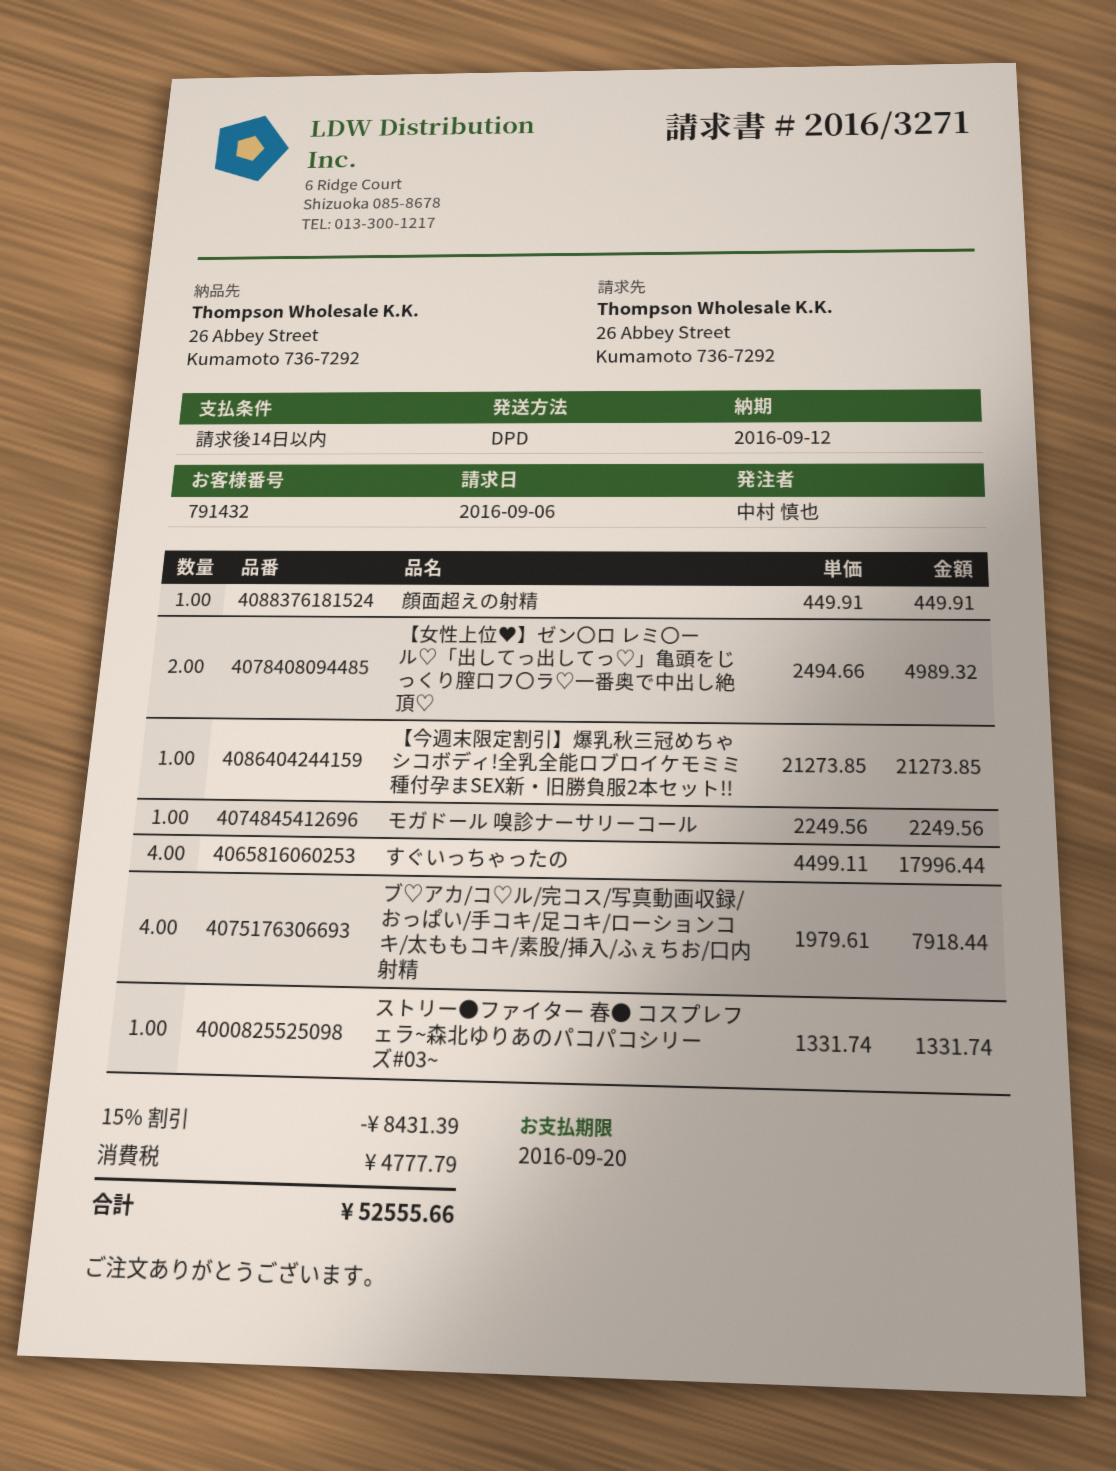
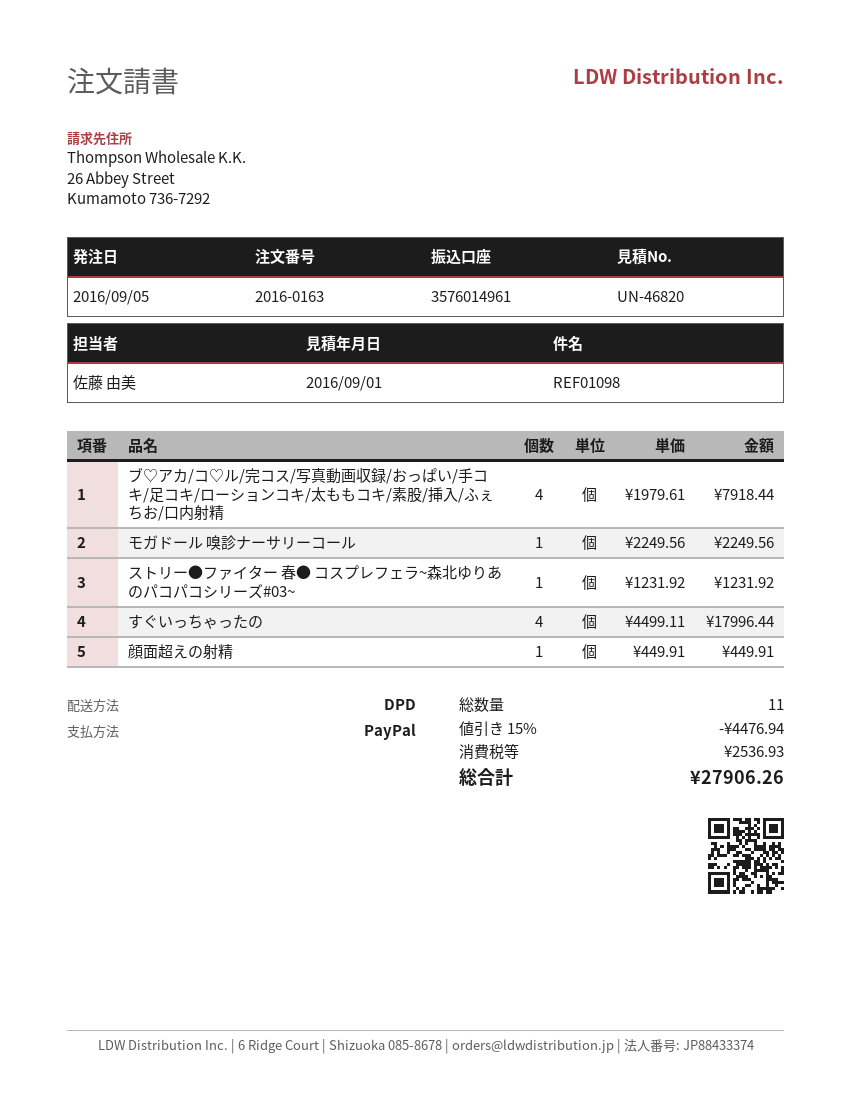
【女性上位♥】ゼン〇ロ レミ〇ール♡「出してっ出してっ♡」亀頭をじっくり膣口フ〇ラ♡一番奥で中出し絶頂♡: 2 x 2494.66 = 4989.32 -> none
【今週末限定割引】爆乳秋三冠めちゃシコボディ!全乳全能ロブロイケモミミ種付孕まSEX新・旧勝負服2本セット!!: 1 x 21273.85 = 21273.85 -> none
ストリー●ファイター 春● コスプレフェラ~森北ゆりあのパコパコシリーズ#03~: 1 x 1331.74 = 1331.74 -> 1 x 1231.92 = 1231.92
discount: 15% = 8431.39 -> 15% = 4476.94
tax: 4777.79 -> 2536.93
total: 52555.66 -> 27906.26

